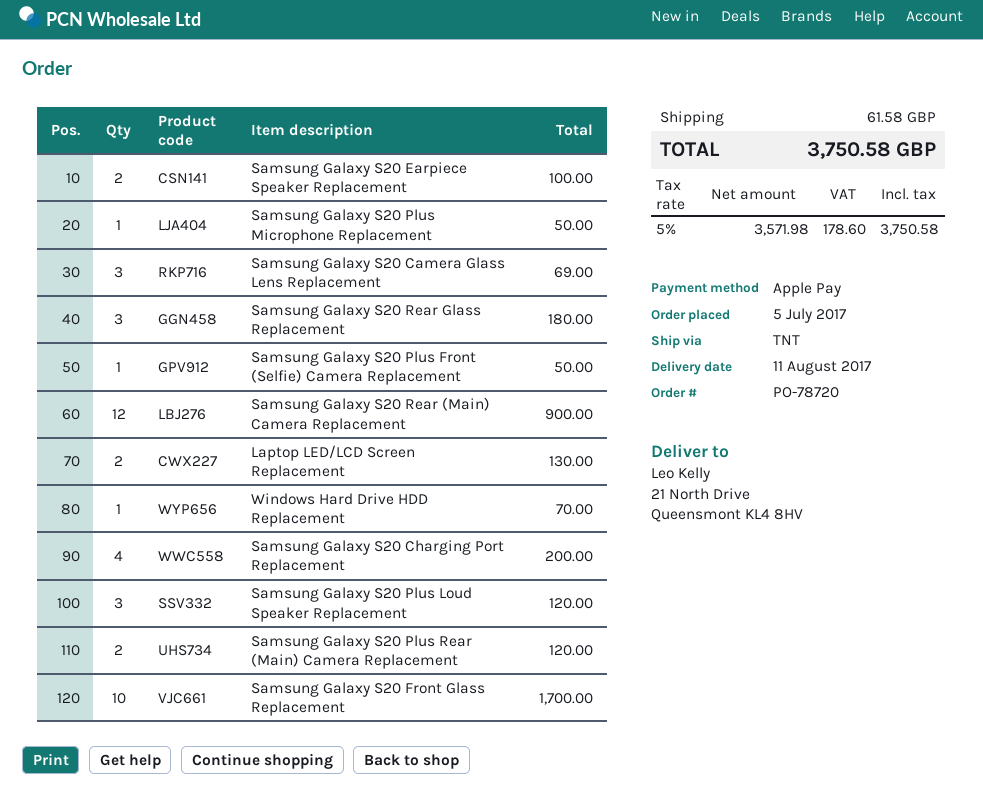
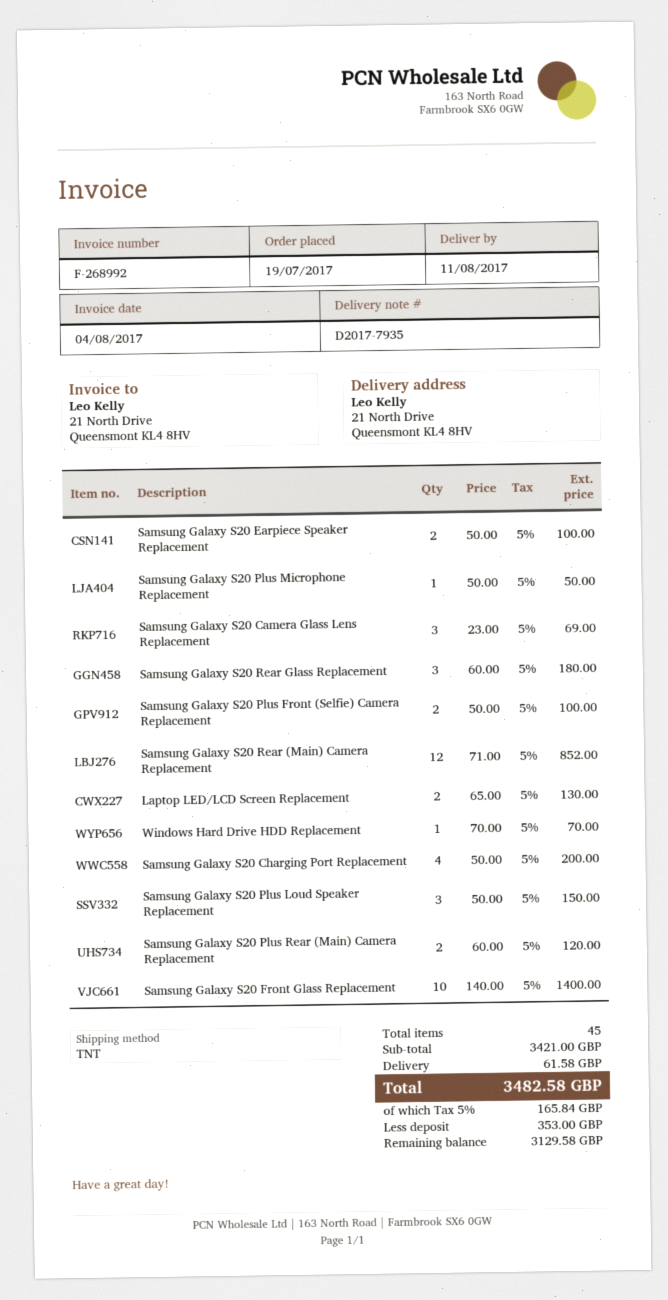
order date: 2017-07-05 -> 2017-07-19
Samsung Galaxy S20 Plus Front (Selfie) Camera Replacement: 1 for 50.00 -> 2 for 100.00
Samsung Galaxy S20 Rear (Main) Camera Replacement: 12 for 900.00 -> 12 for 852.00
Samsung Galaxy S20 Plus Loud Speaker Replacement: 3 for 120.00 -> 3 for 150.00
Samsung Galaxy S20 Front Glass Replacement: 10 for 1700.00 -> 10 for 1400.00
tax: 5% = 178.60 -> 5% = 165.84
total: 3750.58 -> 3482.58

